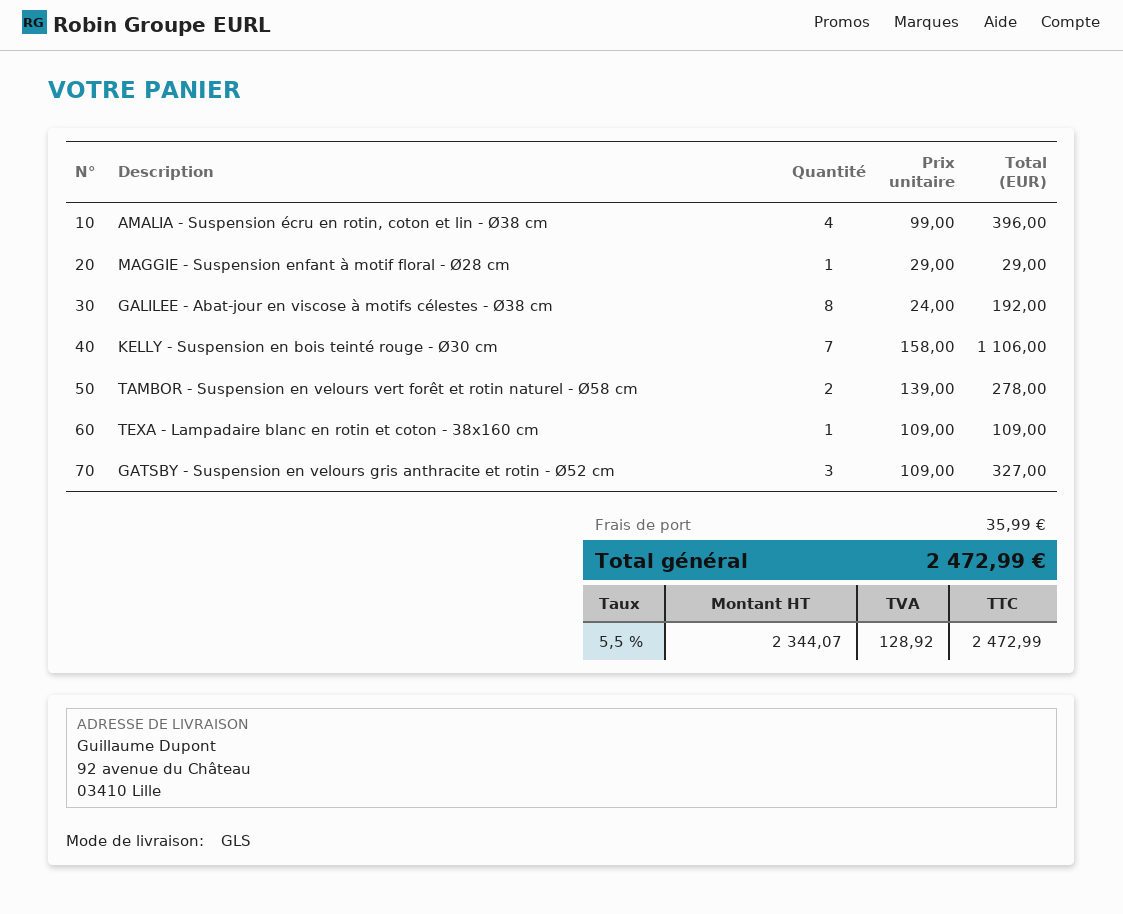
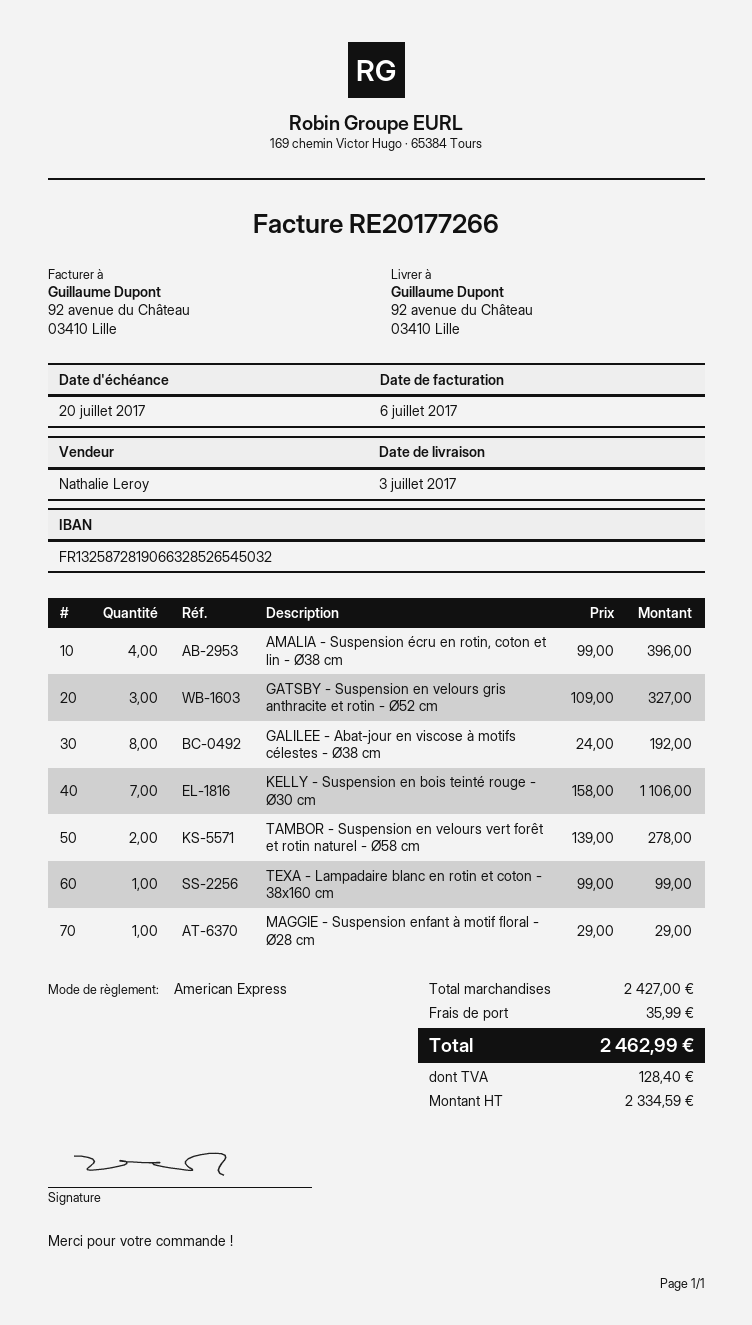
TEXA - Lampadaire blanc en rotin et coton - 38x160 cm: 1 x 109.00 = 109.00 -> 1 x 99.00 = 99.00
net: 2344.07 -> 2334.59
tax: 128.92 -> 128.40
total: 2472.99 -> 2462.99

